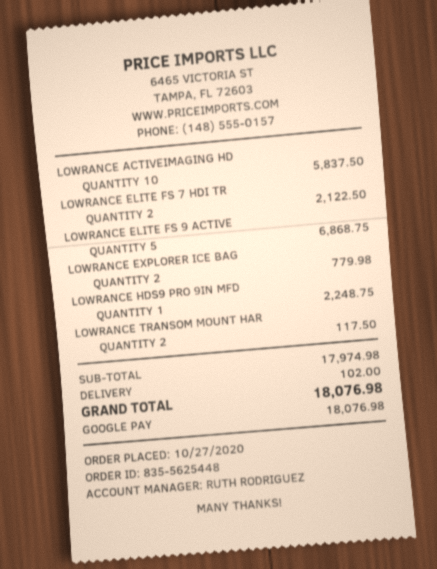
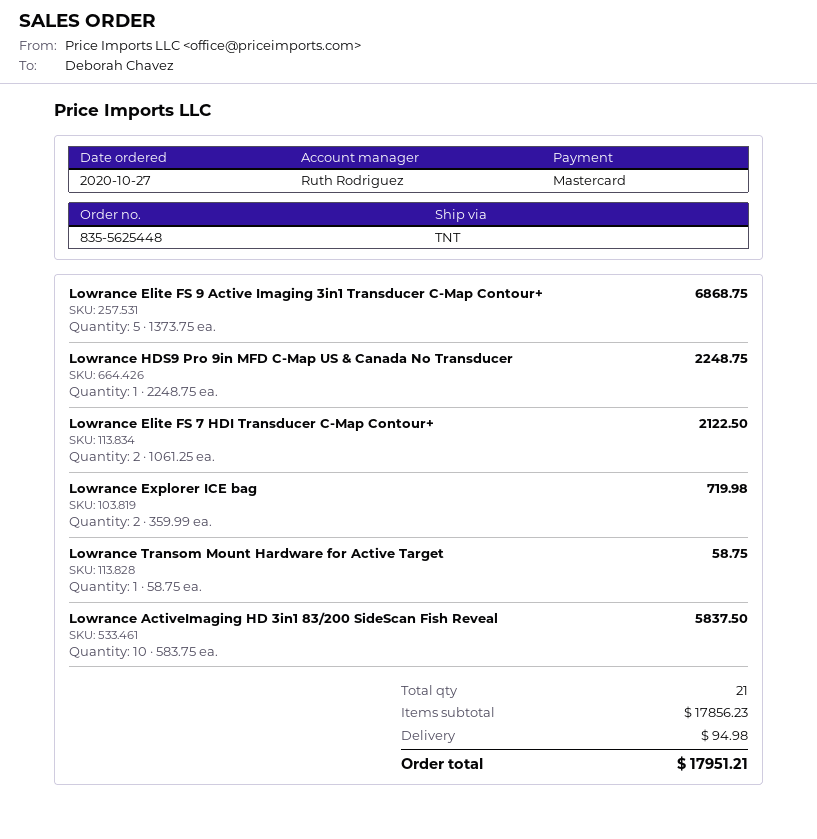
payment method: Google Pay -> Mastercard
LOWRANCE EXPLORER ICE BAG: 2 for 779.98 -> 2 for 719.98
LOWRANCE TRANSOM MOUNT HAR: 2 for 117.50 -> 1 for 58.75
subtotal: 17974.98 -> 17856.23
shipping: 102.00 -> 94.98
total: 18076.98 -> 17951.21

